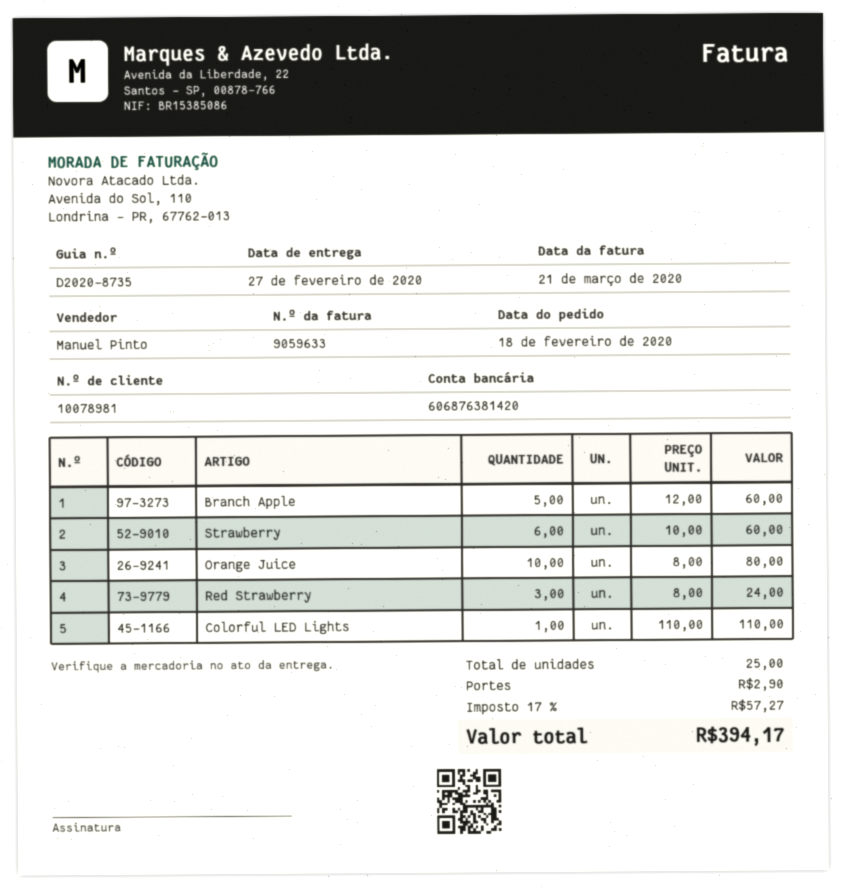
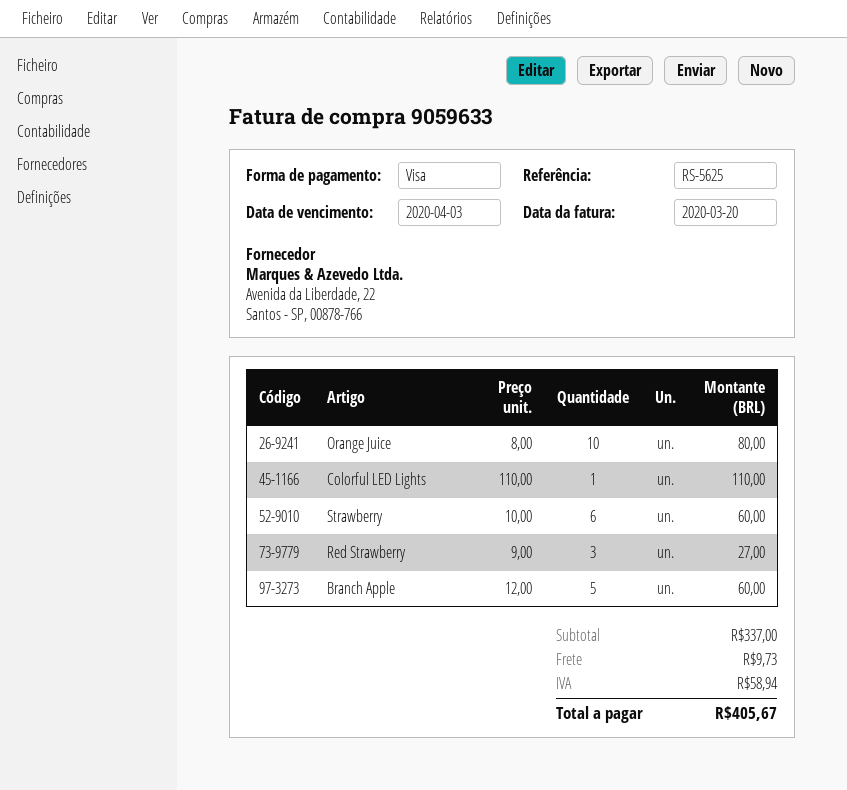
invoice date: 2020-03-21 -> 2020-03-20
Red Strawberry: 3 x 8.00 = 24.00 -> 3 x 9.00 = 27.00
shipping: 2.90 -> 9.73
tax: 57.27 -> 58.94
total: 394.17 -> 405.67

